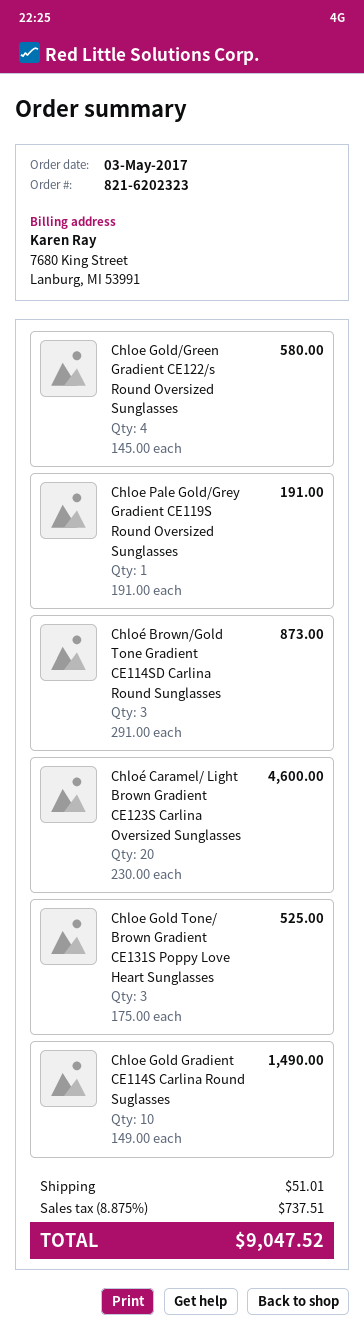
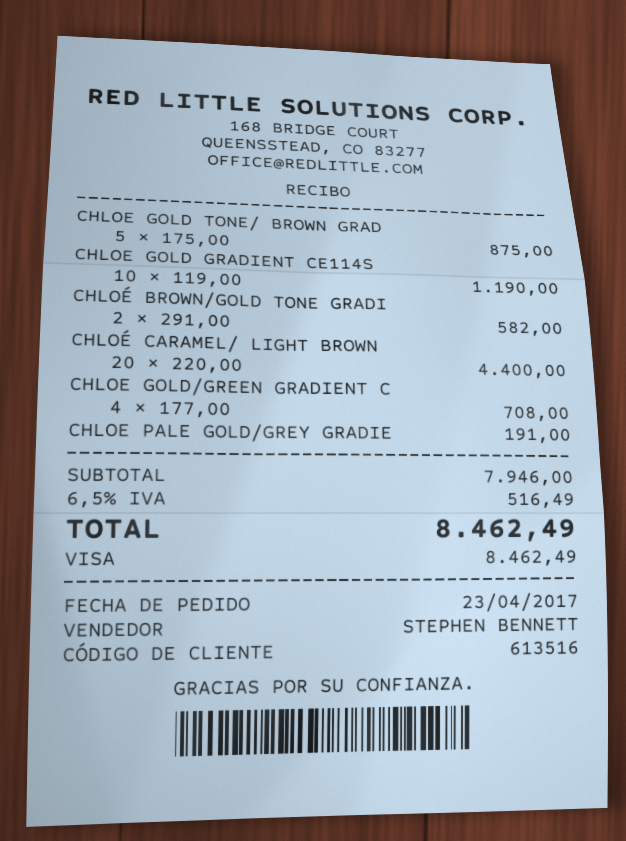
order date: 2017-05-03 -> 2017-04-23
Chloe Gold/Green Gradient CE122/s Round Oversized Sunglasses: 4 x 145.00 = 580.00 -> 4 x 177.00 = 708.00
Chloé Brown/Gold Tone Gradient CE114SD Carlina Round Sunglasses: 3 x 291.00 = 873.00 -> 2 x 291.00 = 582.00
Chloé Caramel/ Light Brown Gradient CE123S Carlina Oversized Sunglasses: 20 x 230.00 = 4600.00 -> 20 x 220.00 = 4400.00
Chloe Gold Tone/ Brown Gradient CE131S Poppy Love Heart Sunglasses: 3 x 175.00 = 525.00 -> 5 x 175.00 = 875.00
Chloe Gold Gradient CE114S Carlina Round Suglasses: 10 x 149.00 = 1490.00 -> 10 x 119.00 = 1190.00
shipping: 51.01 -> none
tax: 8.875% = 737.51 -> 6.5% = 516.49
total: 9047.52 -> 8462.49

